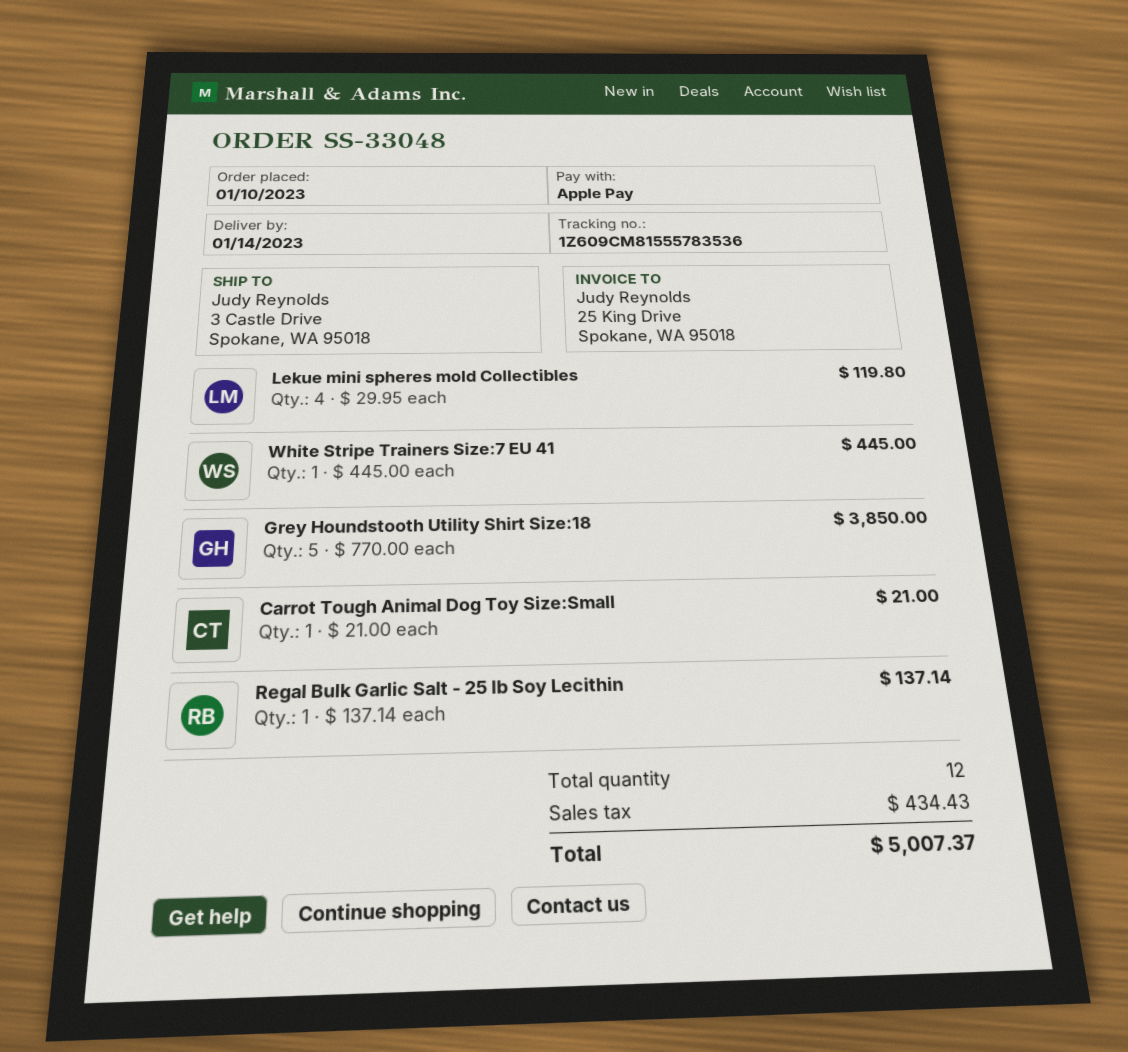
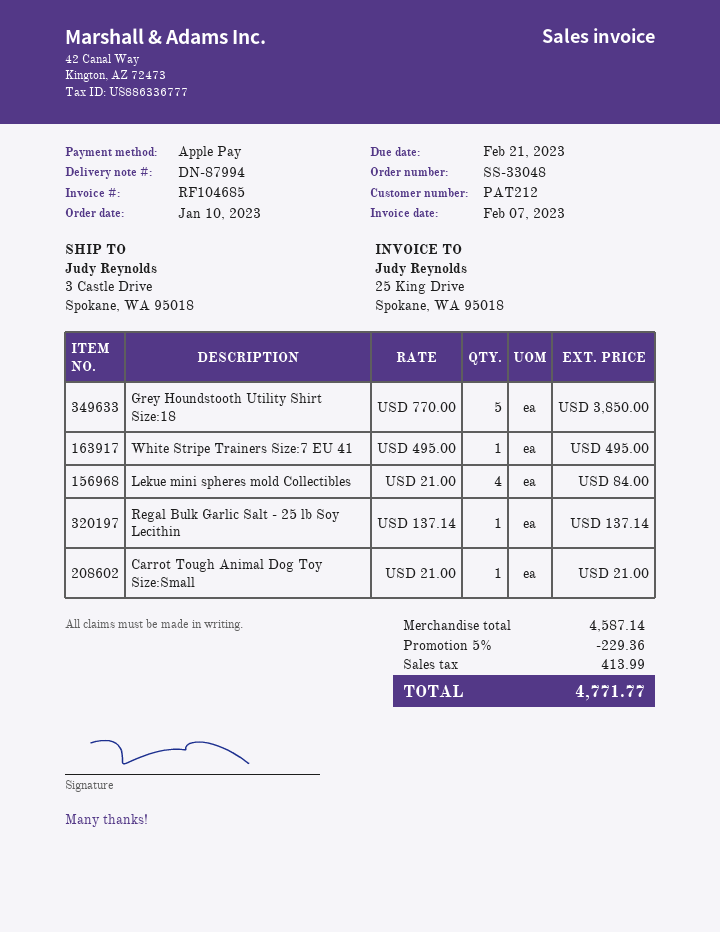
Lekue mini spheres mold Collectibles: 4 x 29.95 = 119.80 -> 4 x 21.00 = 84.00
White Stripe Trainers Size:7 EU 41: 1 x 445.00 = 445.00 -> 1 x 495.00 = 495.00
discount: none -> 5% = 229.36
tax: 434.43 -> 413.99
total: 5007.37 -> 4771.77

